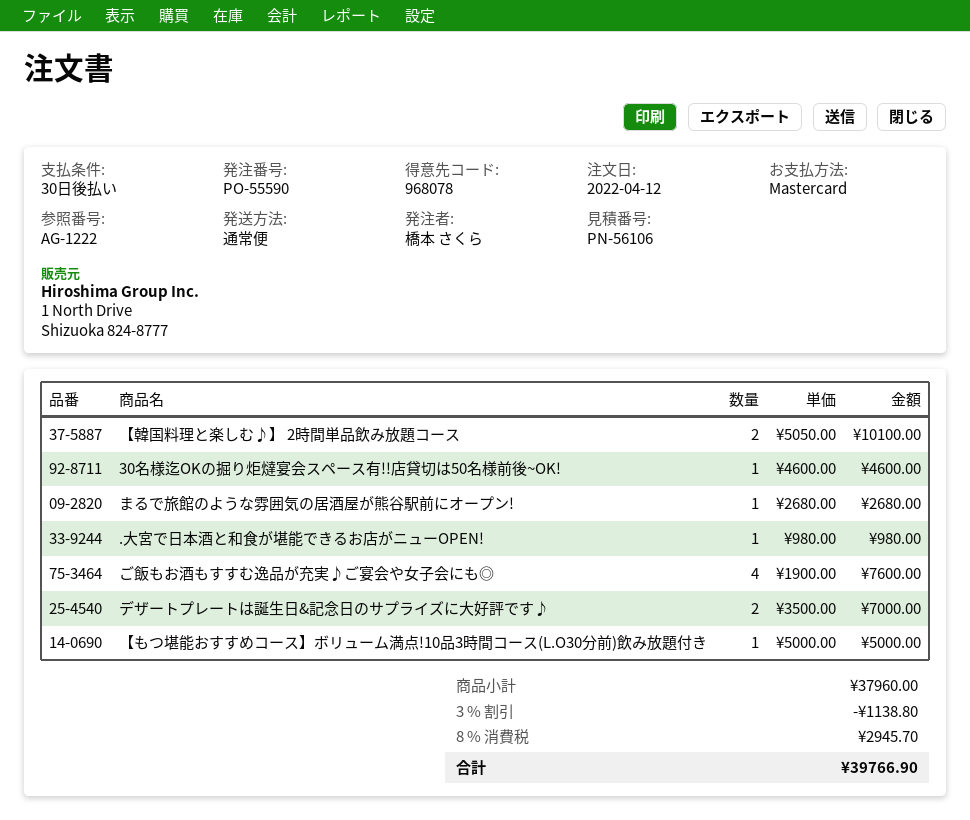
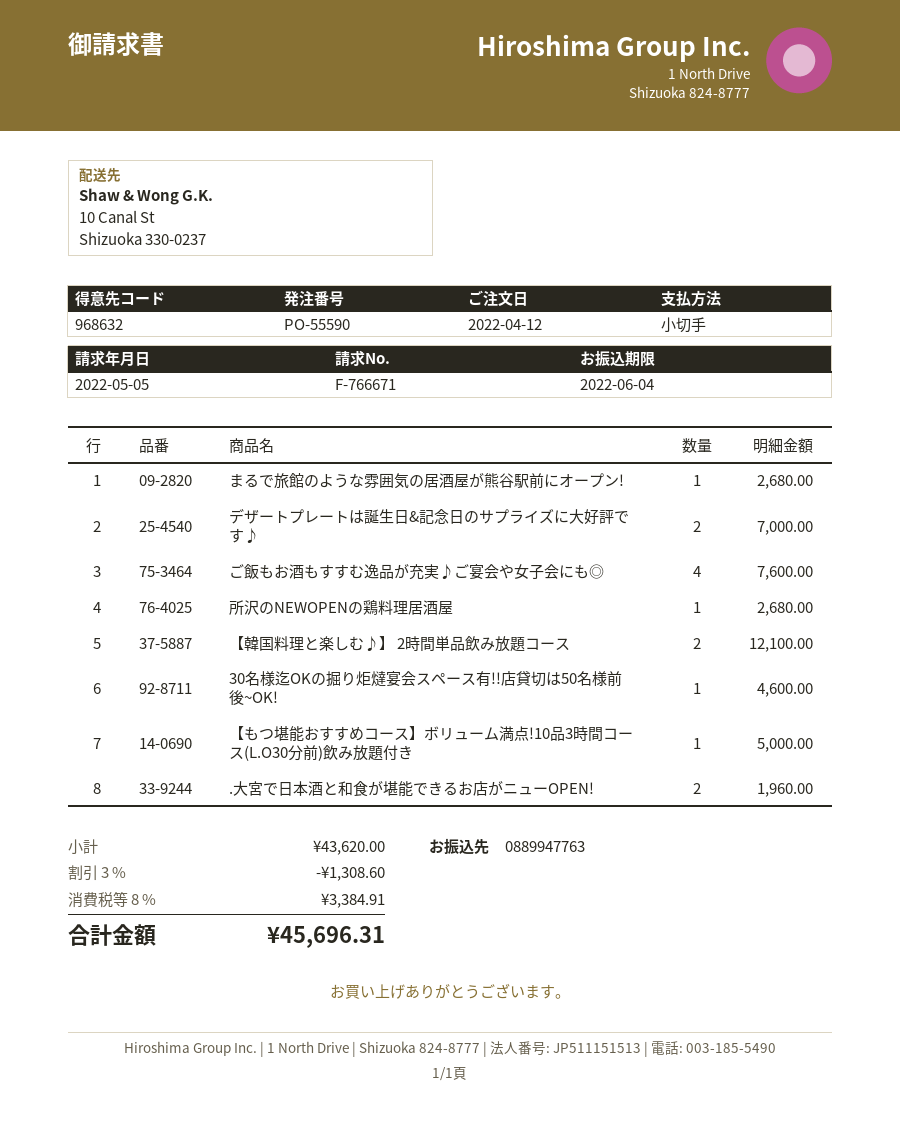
customer number: 968078 -> 968632
payment method: Mastercard -> cheque
【韓国料理と楽しむ♪】 2時間単品飲み放題コース: 2 for 10100.00 -> 2 for 12100.00
.大宮で日本酒と和食が堪能できるお店がニューOPEN!: 1 for 980.00 -> 2 for 1960.00
所沢のNEWOPENの鶏料理居酒屋: none -> 1 for 2680.00
subtotal: 37960.00 -> 43620.00
discount: 3% = 1138.80 -> 3% = 1308.60
tax: 8% = 2945.70 -> 8% = 3384.91
total: 39766.90 -> 45696.31

